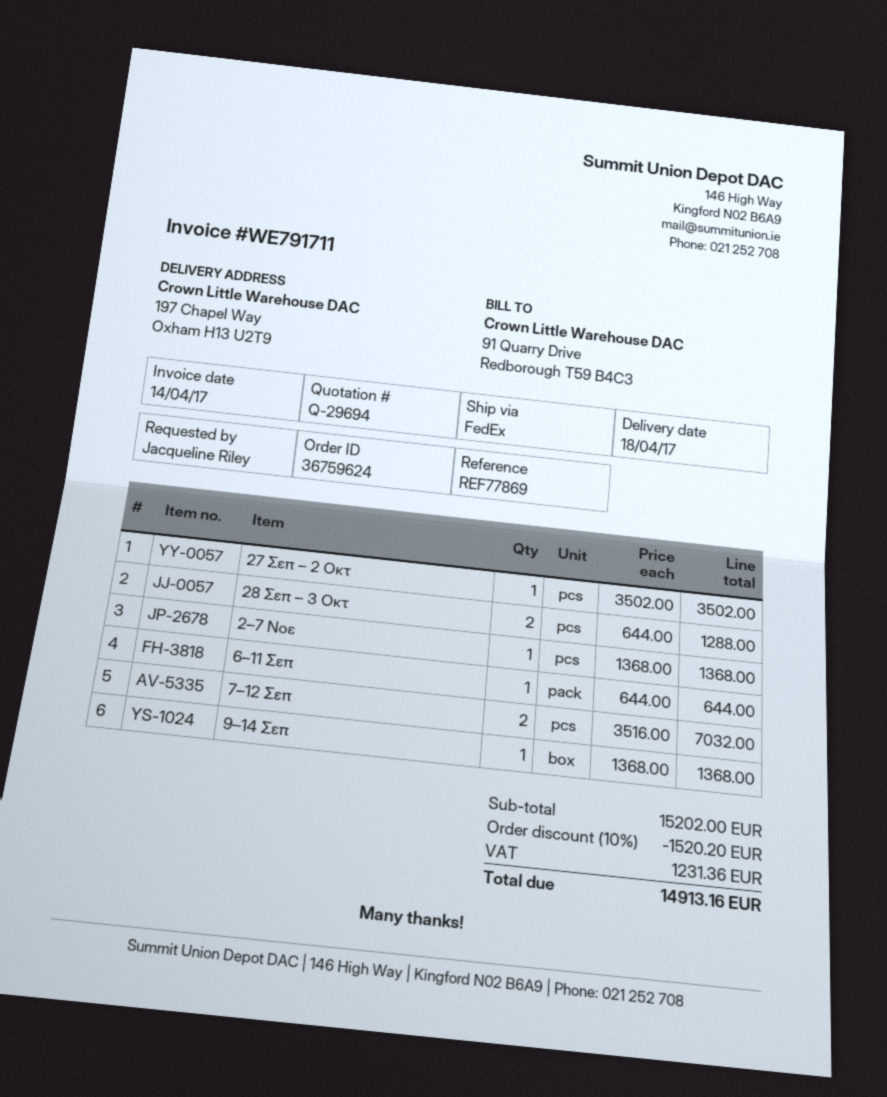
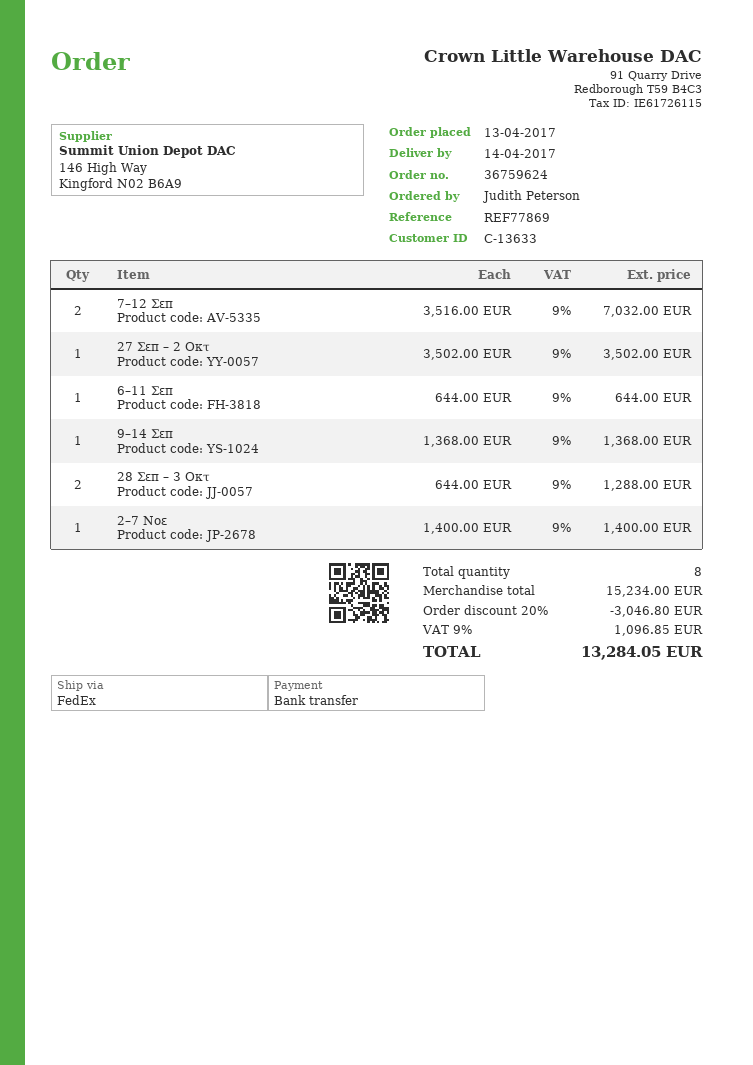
delivery date: 2017-04-18 -> 2017-04-14
ordered by: Jacqueline Riley -> Judith Peterson
2–7 Νοε: 1 x 1368.00 = 1368.00 -> 1 x 1400.00 = 1400.00
subtotal: 15202.00 -> 15234.00
discount: 10% = 1520.20 -> 20% = 3046.80
tax: 1231.36 -> 1096.85
total: 14913.16 -> 13284.05

